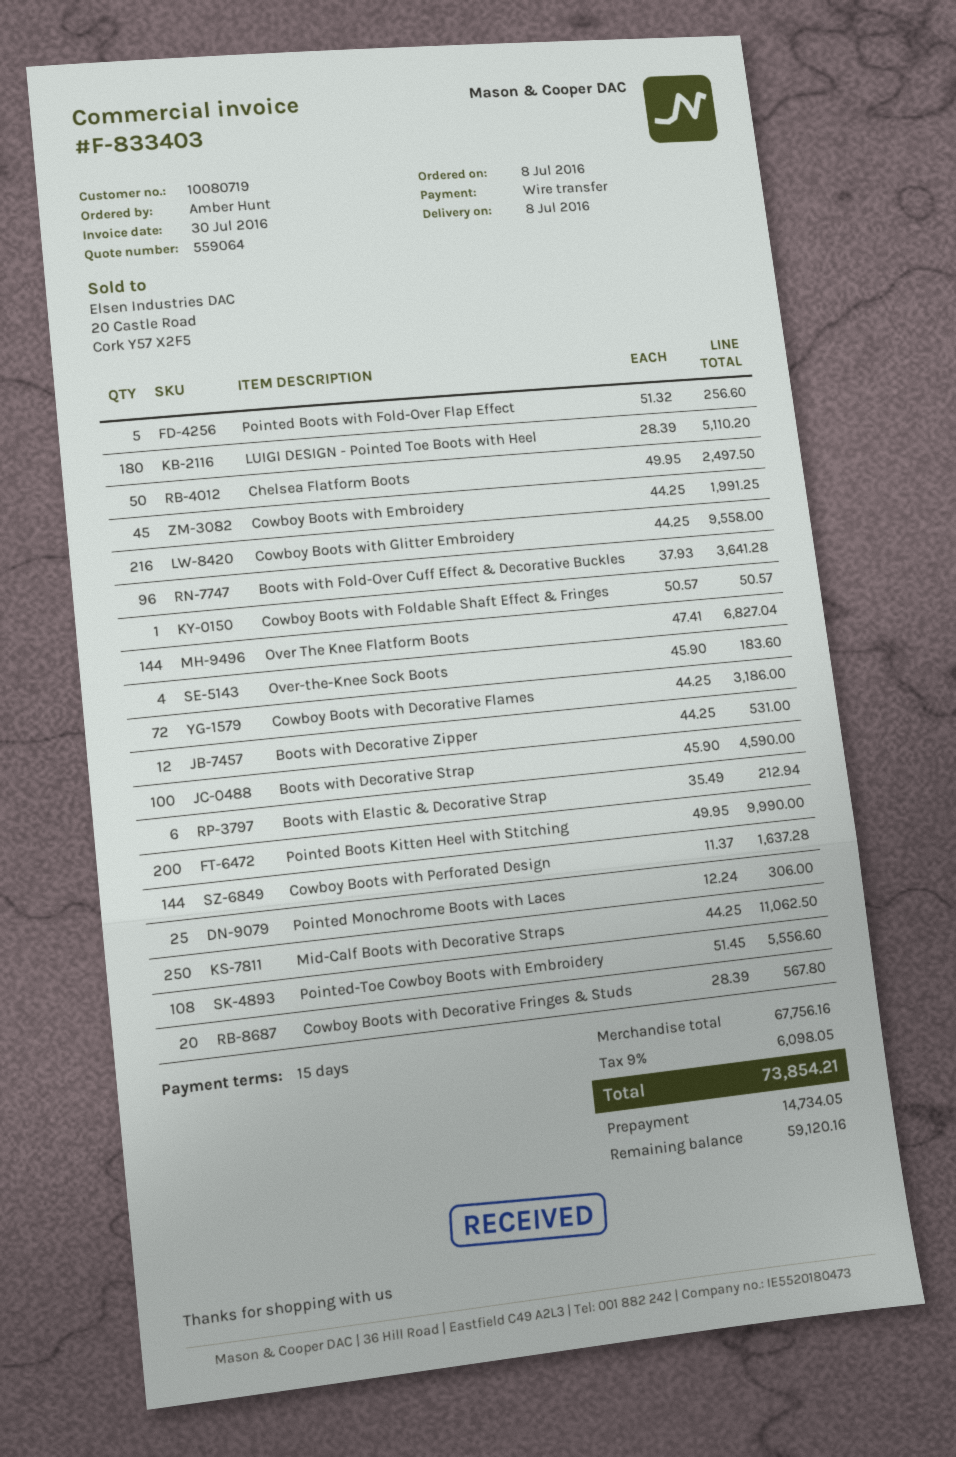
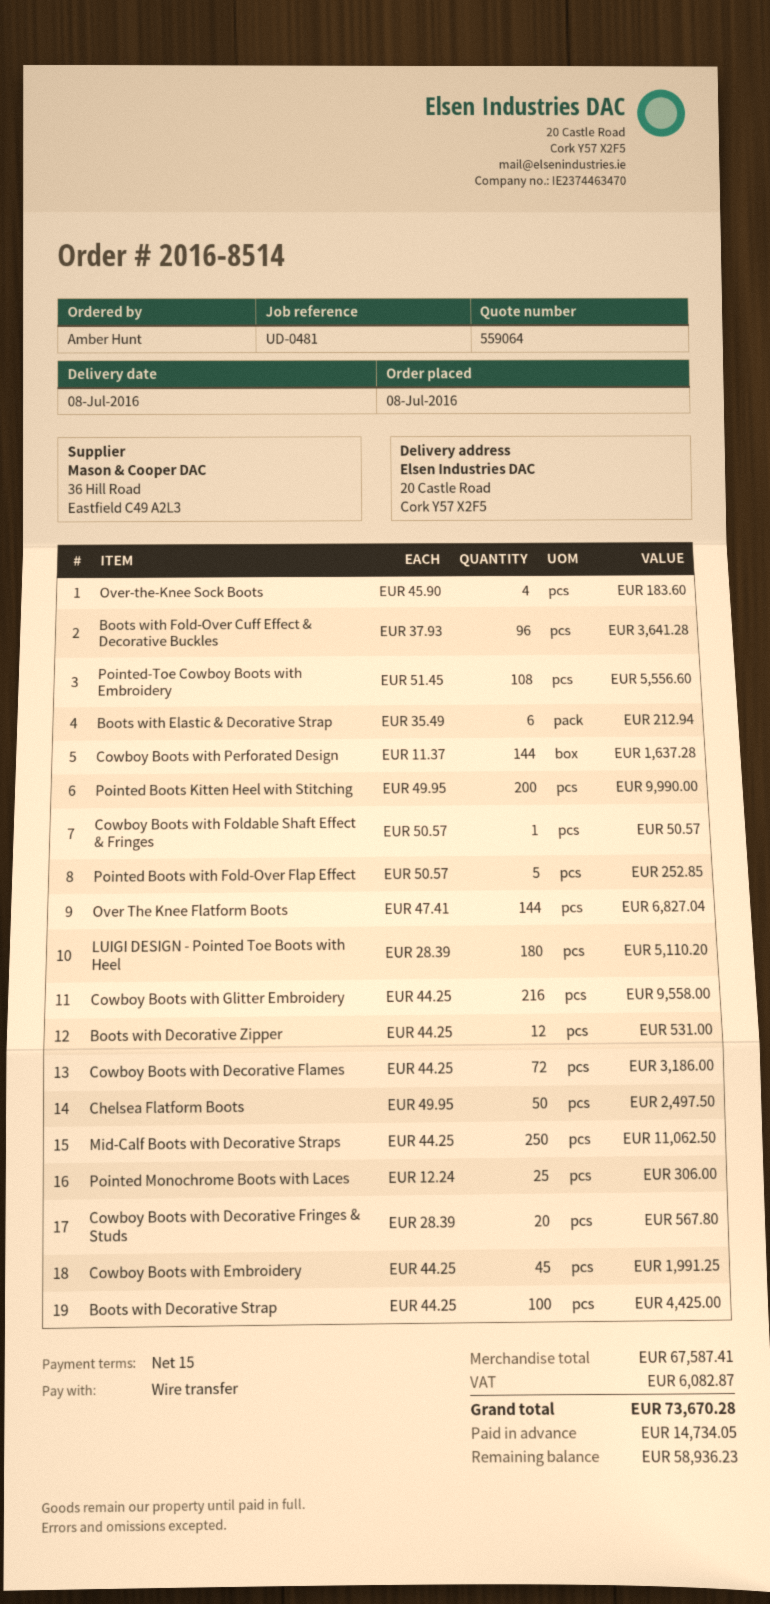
Pointed Boots with Fold-Over Flap Effect: 5 x 51.32 = 256.60 -> 5 x 50.57 = 252.85
Boots with Decorative Strap: 100 x 45.90 = 4590.00 -> 100 x 44.25 = 4425.00
subtotal: 67756.16 -> 67587.41
tax: 6098.05 -> 6082.87
total: 73854.21 -> 73670.28
balance: 59120.16 -> 58936.23

